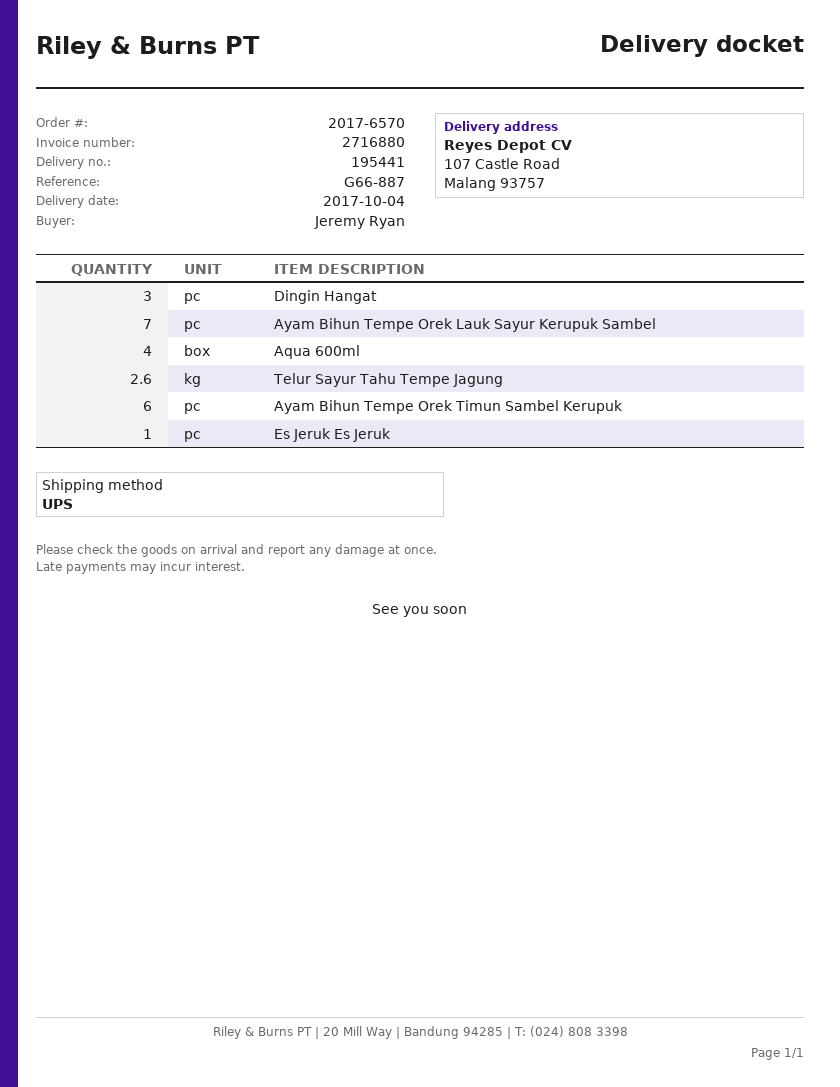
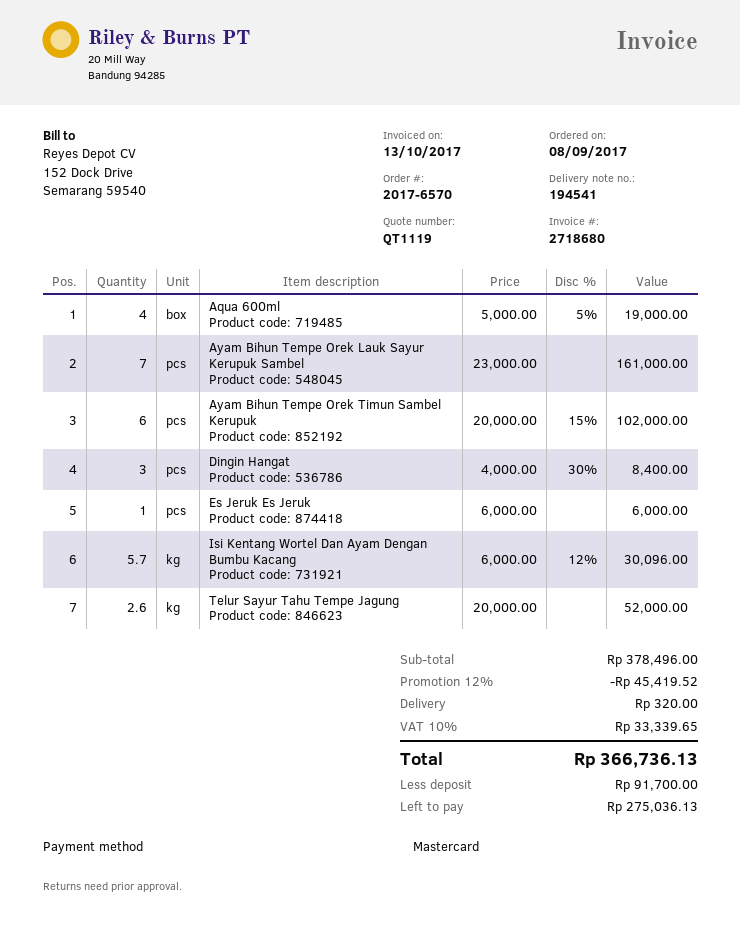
delivery note number: 195441 -> 194541
invoice number: 2716880 -> 2718680
Isi Kentang Wortel Dan Ayam Dengan Bumbu Kacang: none -> 5.7

